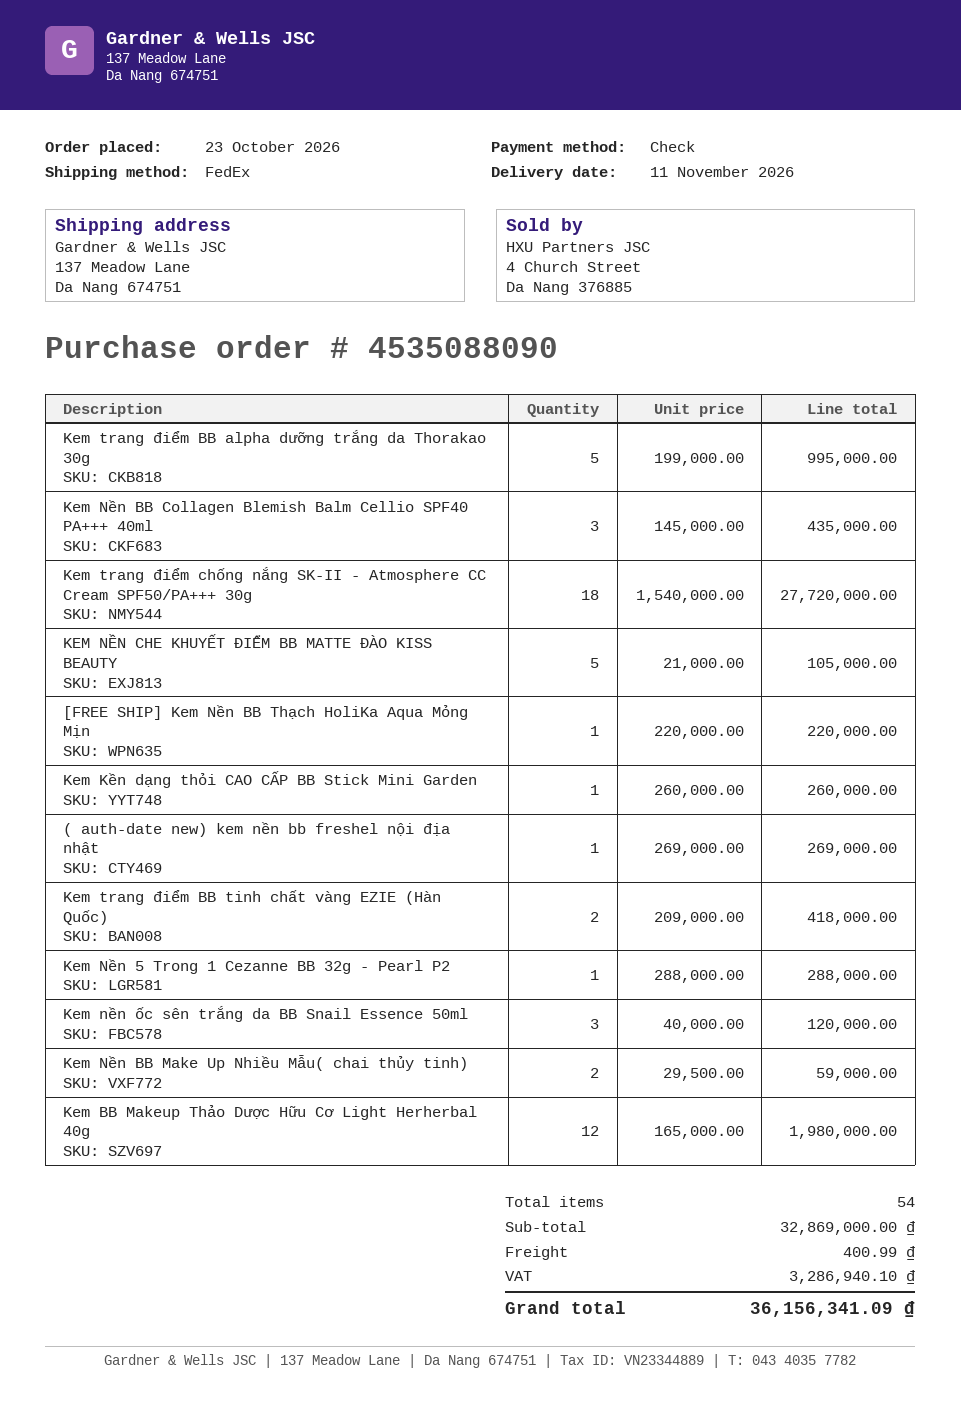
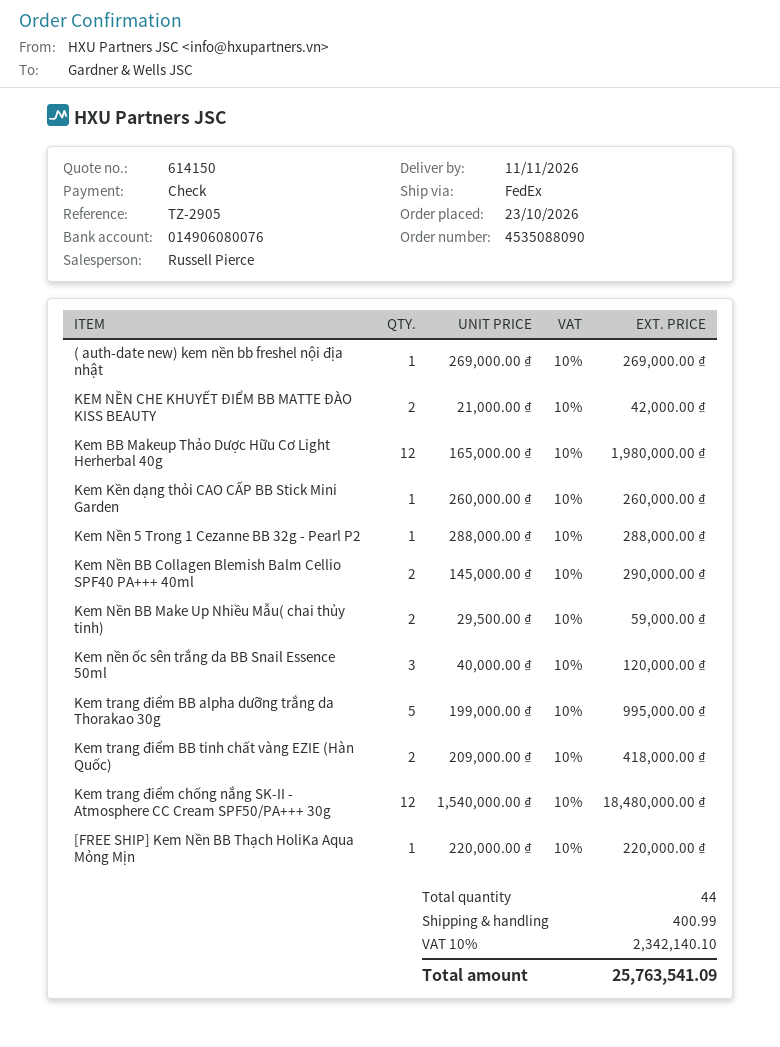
Kem Nền BB Collagen Blemish Balm Cellio SPF40 PA+++ 40ml: 3 x 145000.00 = 435000.00 -> 2 x 145000.00 = 290000.00
Kem trang điểm chống nắng SK-II - Atmosphere CC Cream SPF50/PA+++ 30g: 18 x 1540000.00 = 27720000.00 -> 12 x 1540000.00 = 18480000.00
KEM NỀN CHE KHUYẾT ĐIỂM BB MATTE ĐÀO KISS BEAUTY: 5 x 21000.00 = 105000.00 -> 2 x 21000.00 = 42000.00
total quantity: 54 -> 44
tax: 3286940.10 -> 2342140.10
total: 36156341.09 -> 25763541.09

